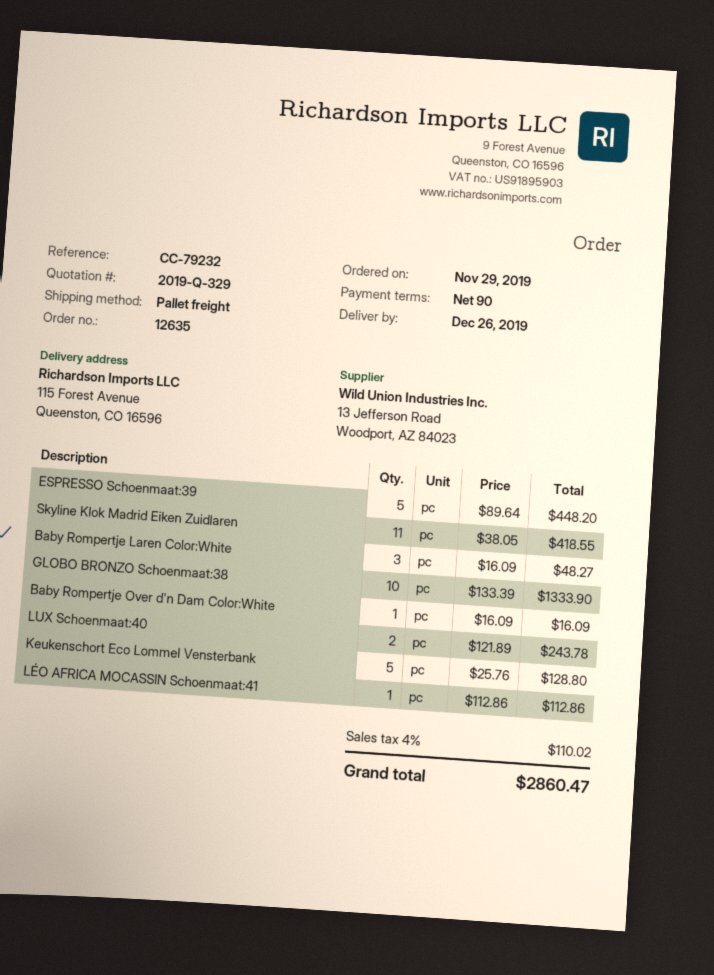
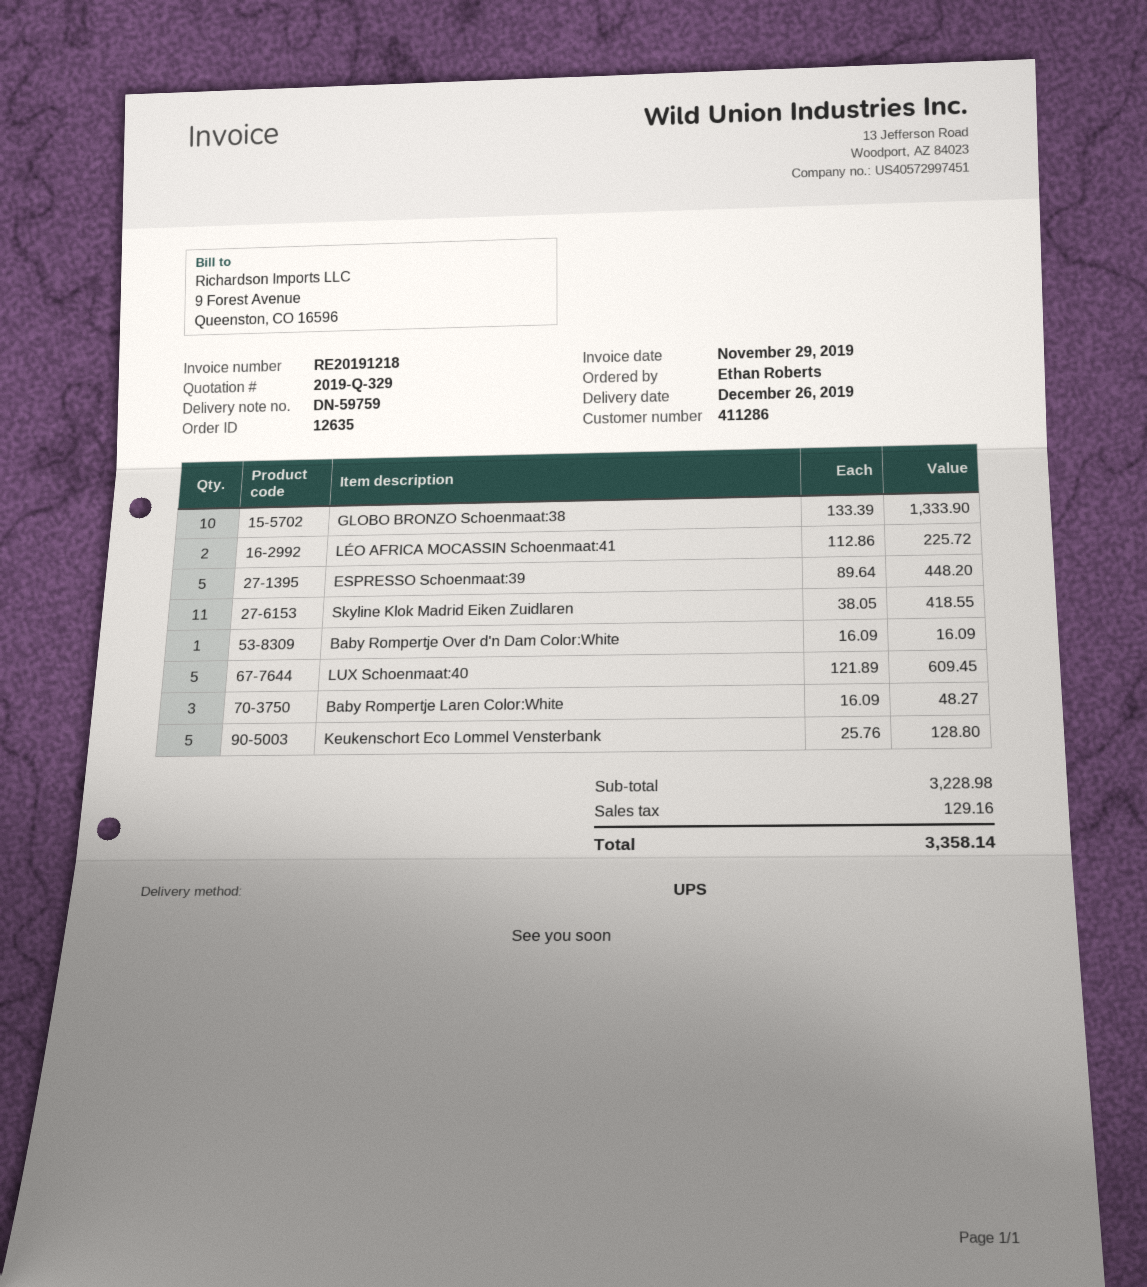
shipping method: pallet freight -> UPS
LUX Schoenmaat:40: 2 x 121.89 = 243.78 -> 5 x 121.89 = 609.45
LÉO AFRICA MOCASSIN Schoenmaat:41: 1 x 112.86 = 112.86 -> 2 x 112.86 = 225.72
tax: 110.02 -> 129.16
total: 2860.47 -> 3358.14

